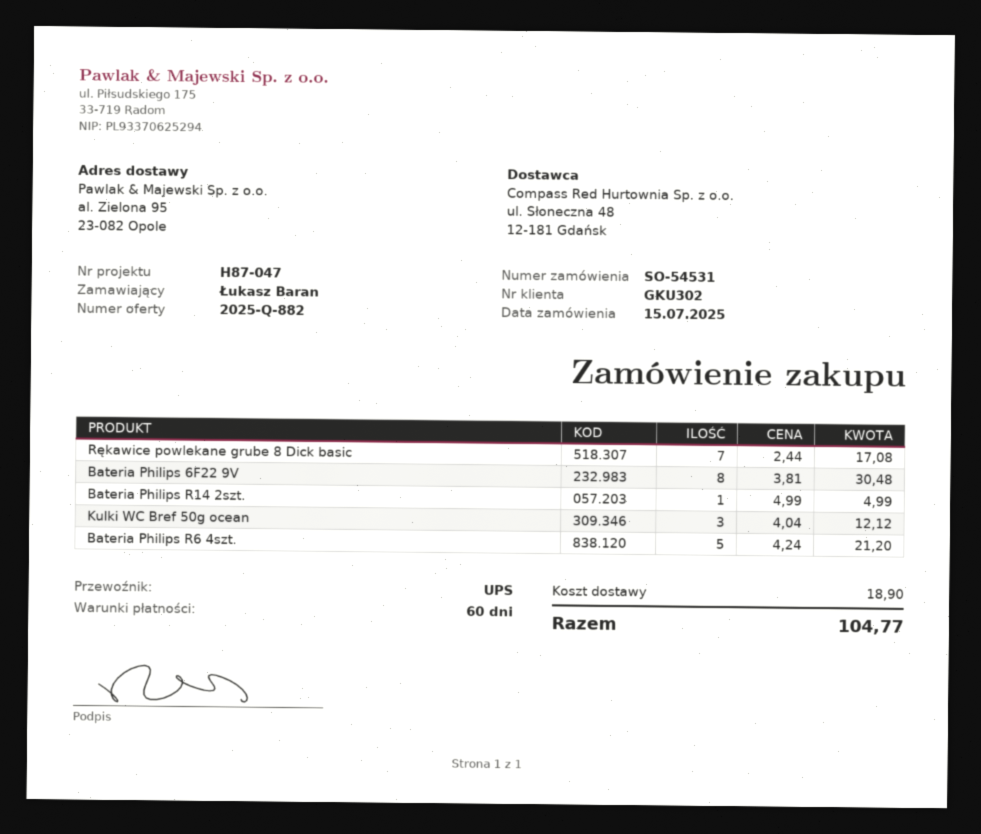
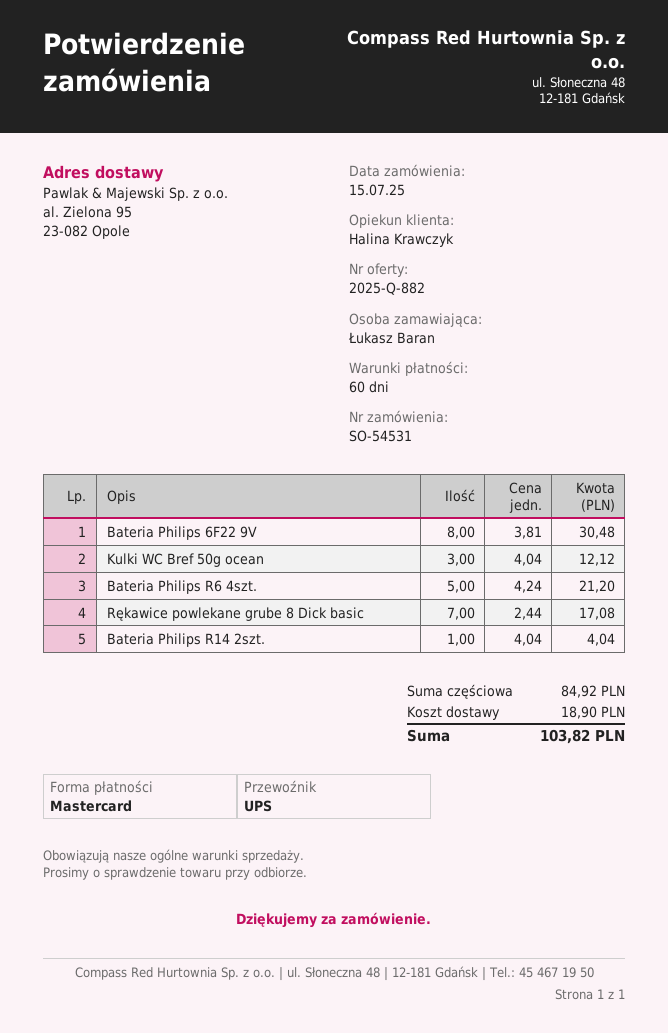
Bateria Philips R14 2szt.: 1 x 4.99 = 4.99 -> 1 x 4.04 = 4.04
total: 104.77 -> 103.82

